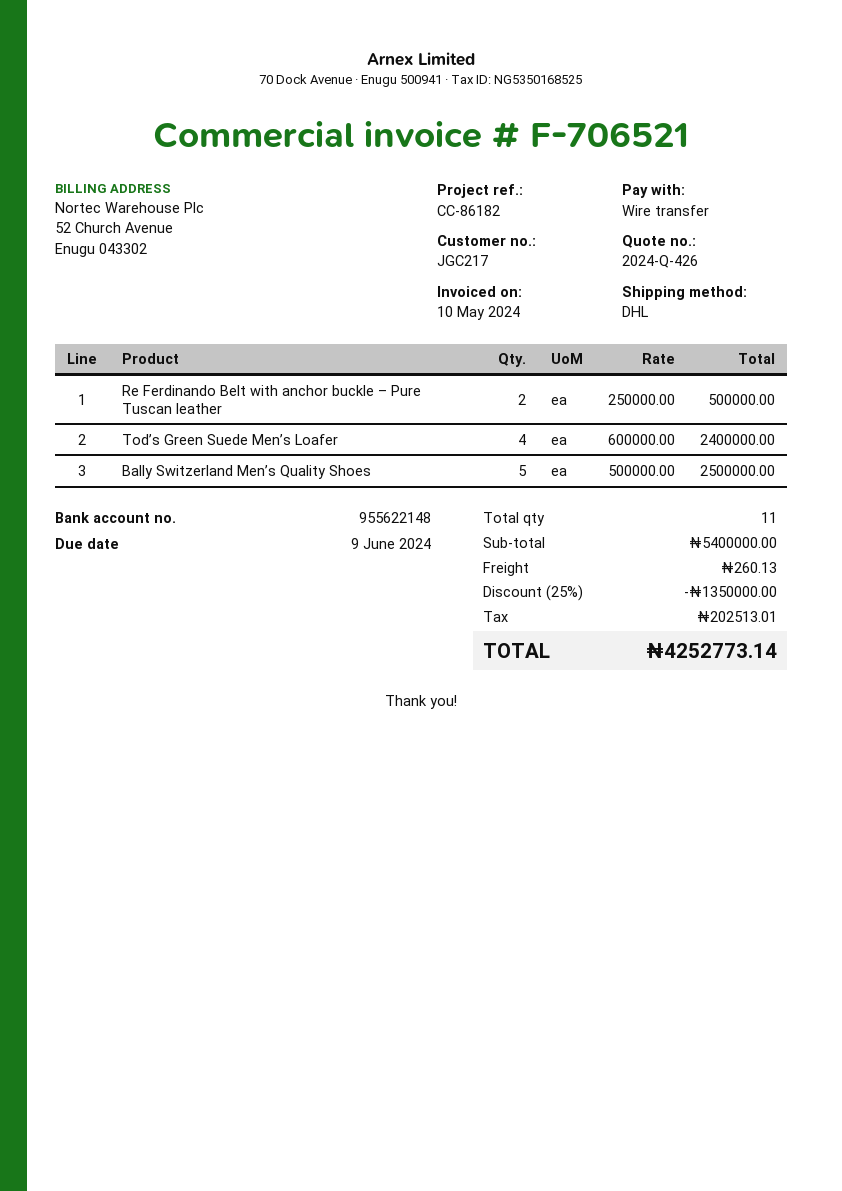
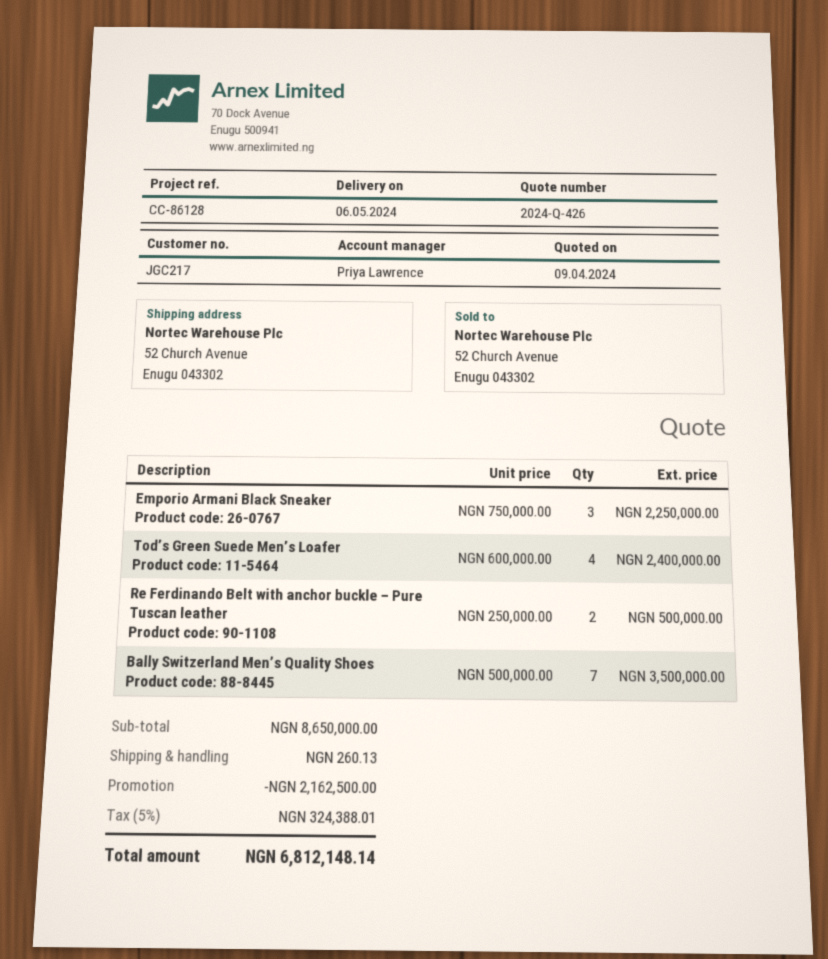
reference: CC-86182 -> CC-86128
Bally Switzerland Men’s Quality Shoes: 5 x 500000.00 = 2500000.00 -> 7 x 500000.00 = 3500000.00
Emporio Armani Black Sneaker: none -> 3 x 750000.00 = 2250000.00
subtotal: 5400000.00 -> 8650000.00
discount: 1350000.00 -> 2162500.00
tax: 202513.01 -> 324388.01
total: 4252773.14 -> 6812148.14

